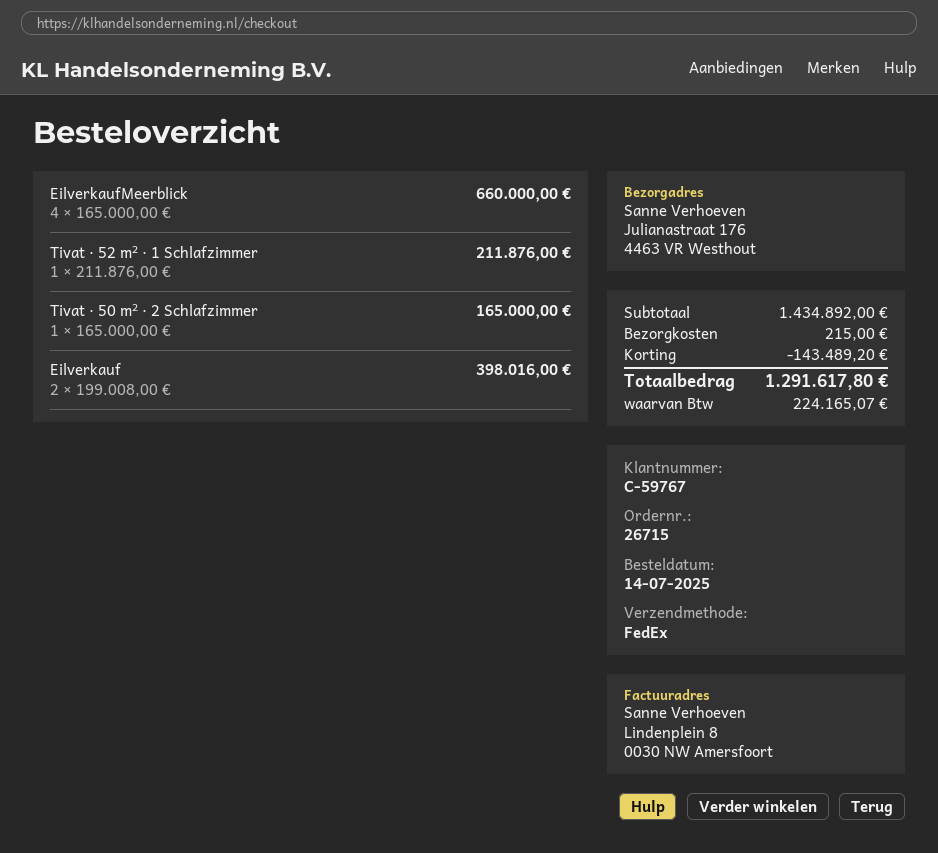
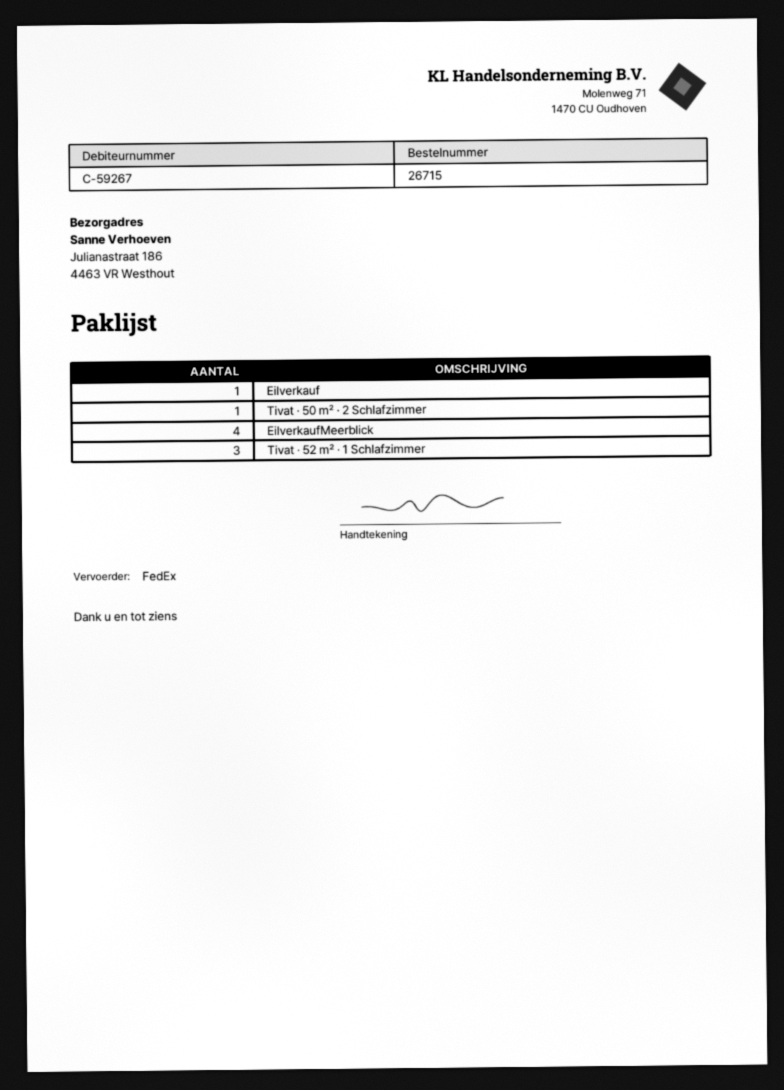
customer number: C-59767 -> C-59267
ship to: Julianastraat 176, 4463 VR Westhout -> Julianastraat 186, 4463 VR Westhout
Tivat · 52 m² · 1 Schlafzimmer: 1 -> 3
Eilverkauf: 2 -> 1

